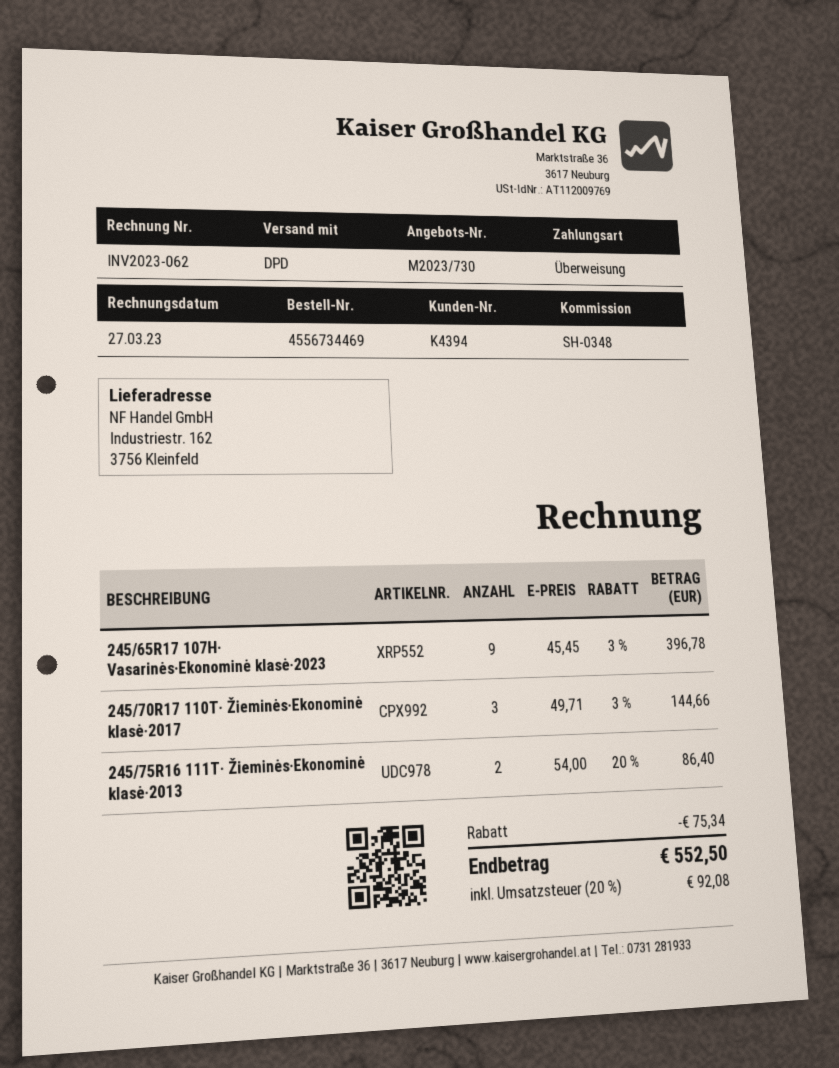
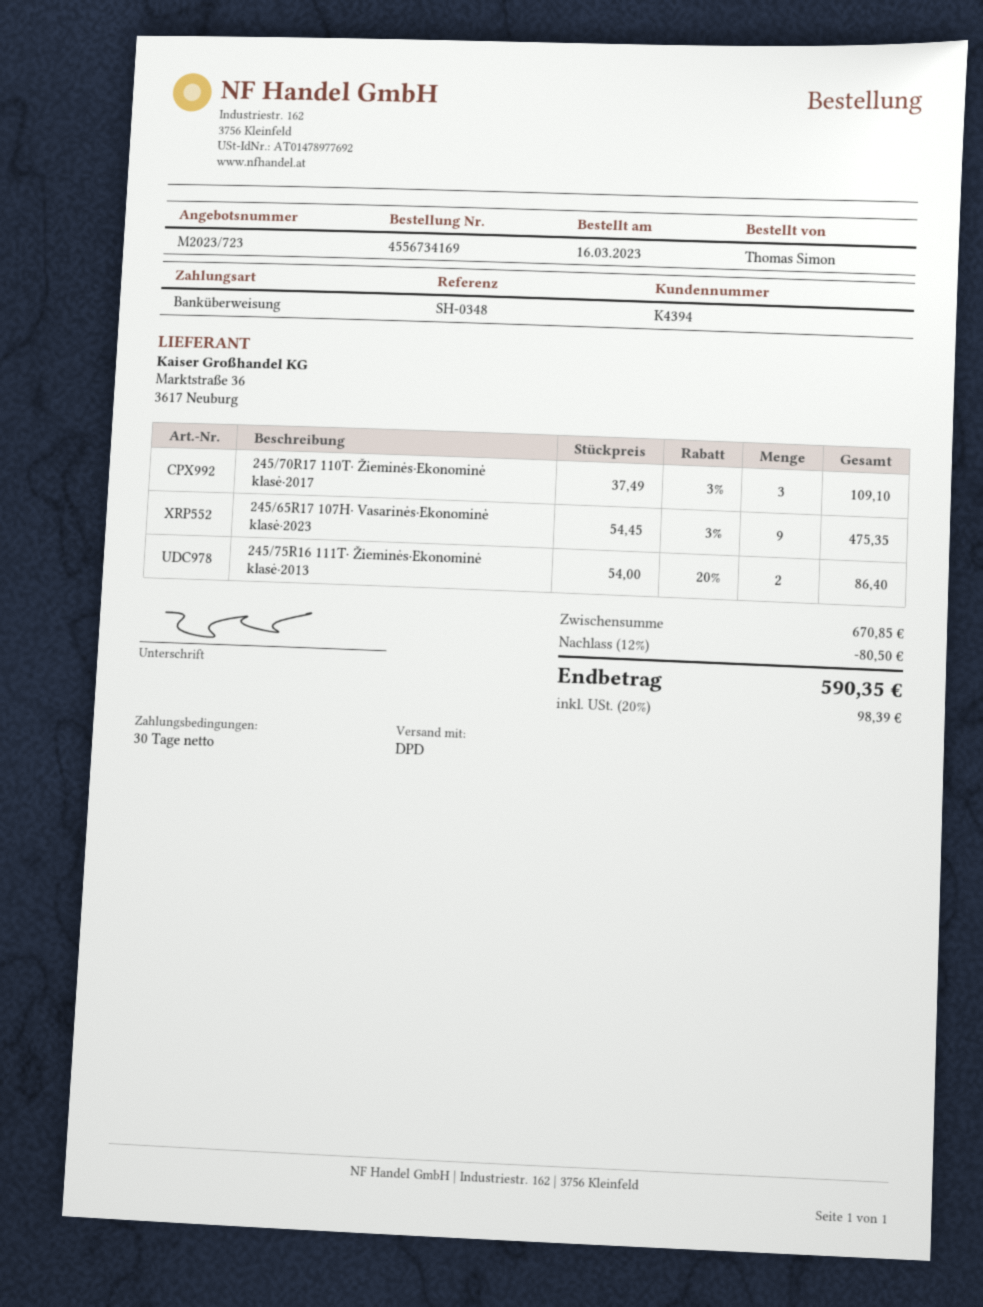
quote number: M2023/730 -> M2023/723
order number: 4556734469 -> 4556734169
245/65R17 107H· Vasarinės·Ekonominė klasė·2023: 9 x 45.45 - 3% = 396.78 -> 9 x 54.45 - 3% = 475.35
245/70R17 110T· Žieminės·Ekonominė klasė·2017: 3 x 49.71 - 3% = 144.66 -> 3 x 37.49 - 3% = 109.10
discount: 75.34 -> 80.50
tax: 20% = 92.08 -> 20% = 98.39
total: 552.50 -> 590.35

